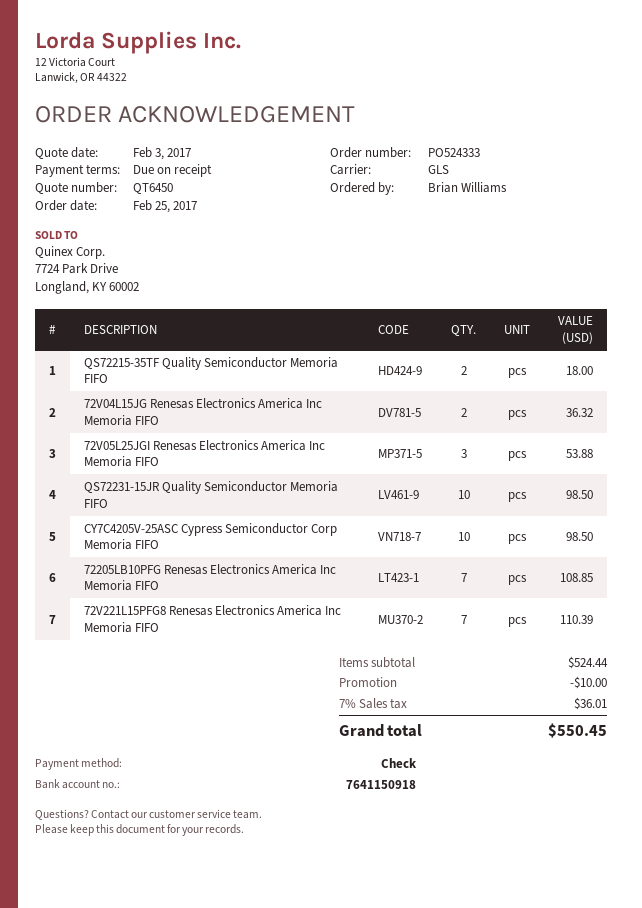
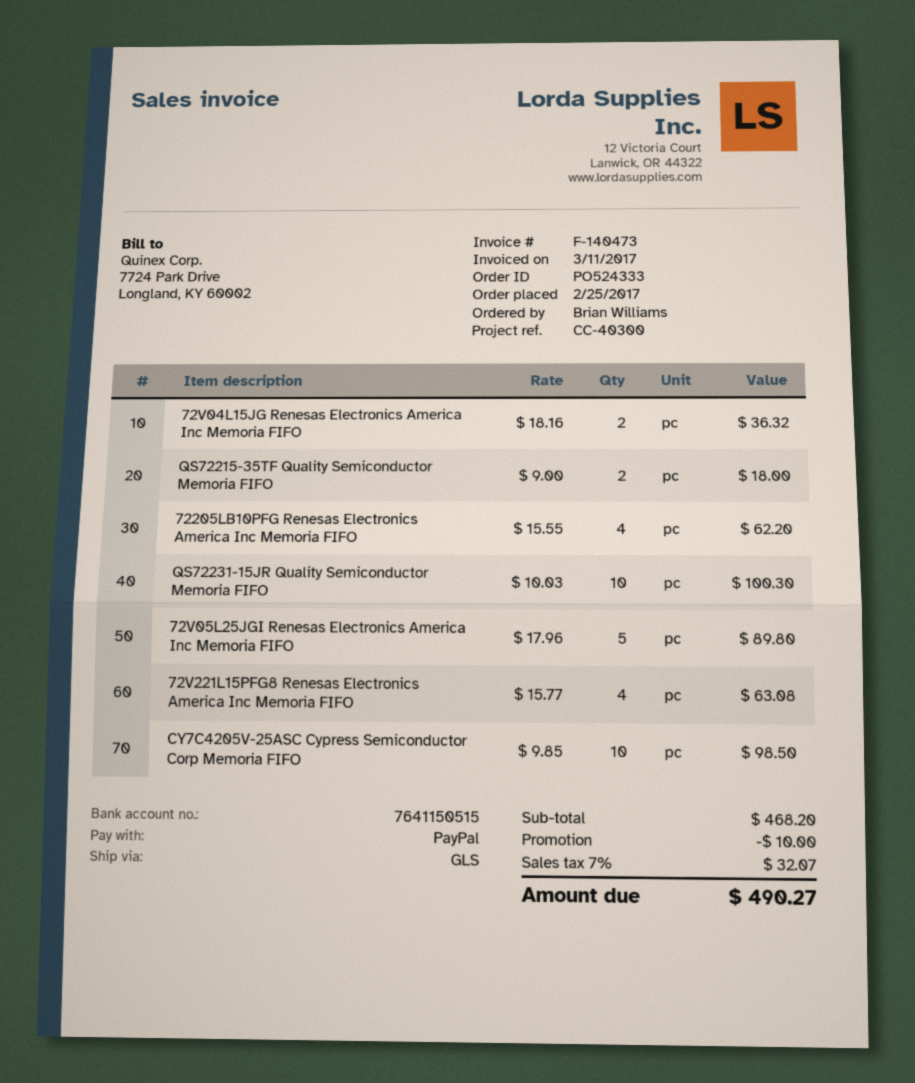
payment method: cheque -> PayPal
bank account: 7641150918 -> 7641150515
72V05L25JGI Renesas Electronics America Inc Memoria FIFO: 3 for 53.88 -> 5 for 89.80
QS72231-15JR Quality Semiconductor Memoria FIFO: 10 for 98.50 -> 10 for 100.30
72205LB10PFG Renesas Electronics America Inc Memoria FIFO: 7 for 108.85 -> 4 for 62.20
72V221L15PFG8 Renesas Electronics America Inc Memoria FIFO: 7 for 110.39 -> 4 for 63.08
subtotal: 524.44 -> 468.20
tax: 7% = 36.01 -> 7% = 32.07
total: 550.45 -> 490.27

